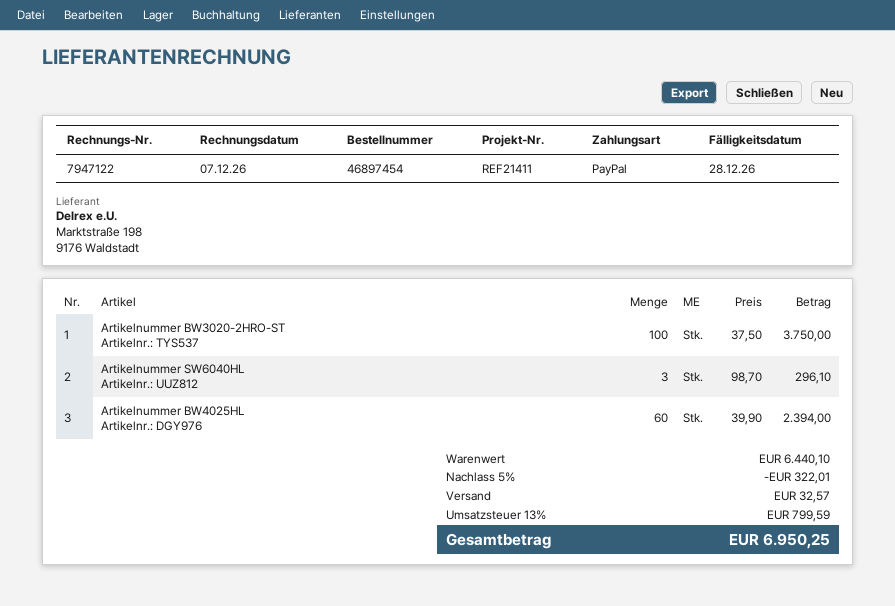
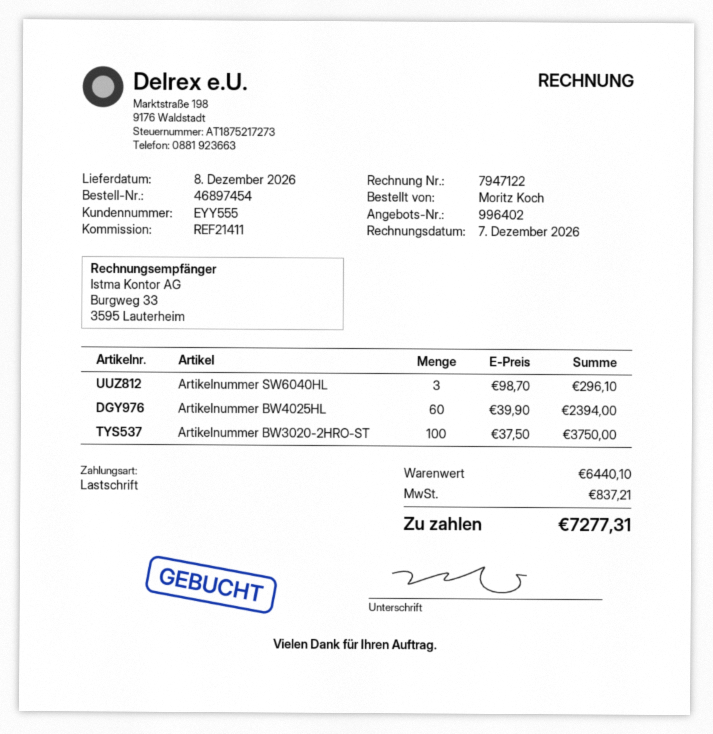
payment method: PayPal -> direct debit
discount: 5% = 322.01 -> none
shipping: 32.57 -> none
tax: 799.59 -> 837.21
total: 6950.25 -> 7277.31

